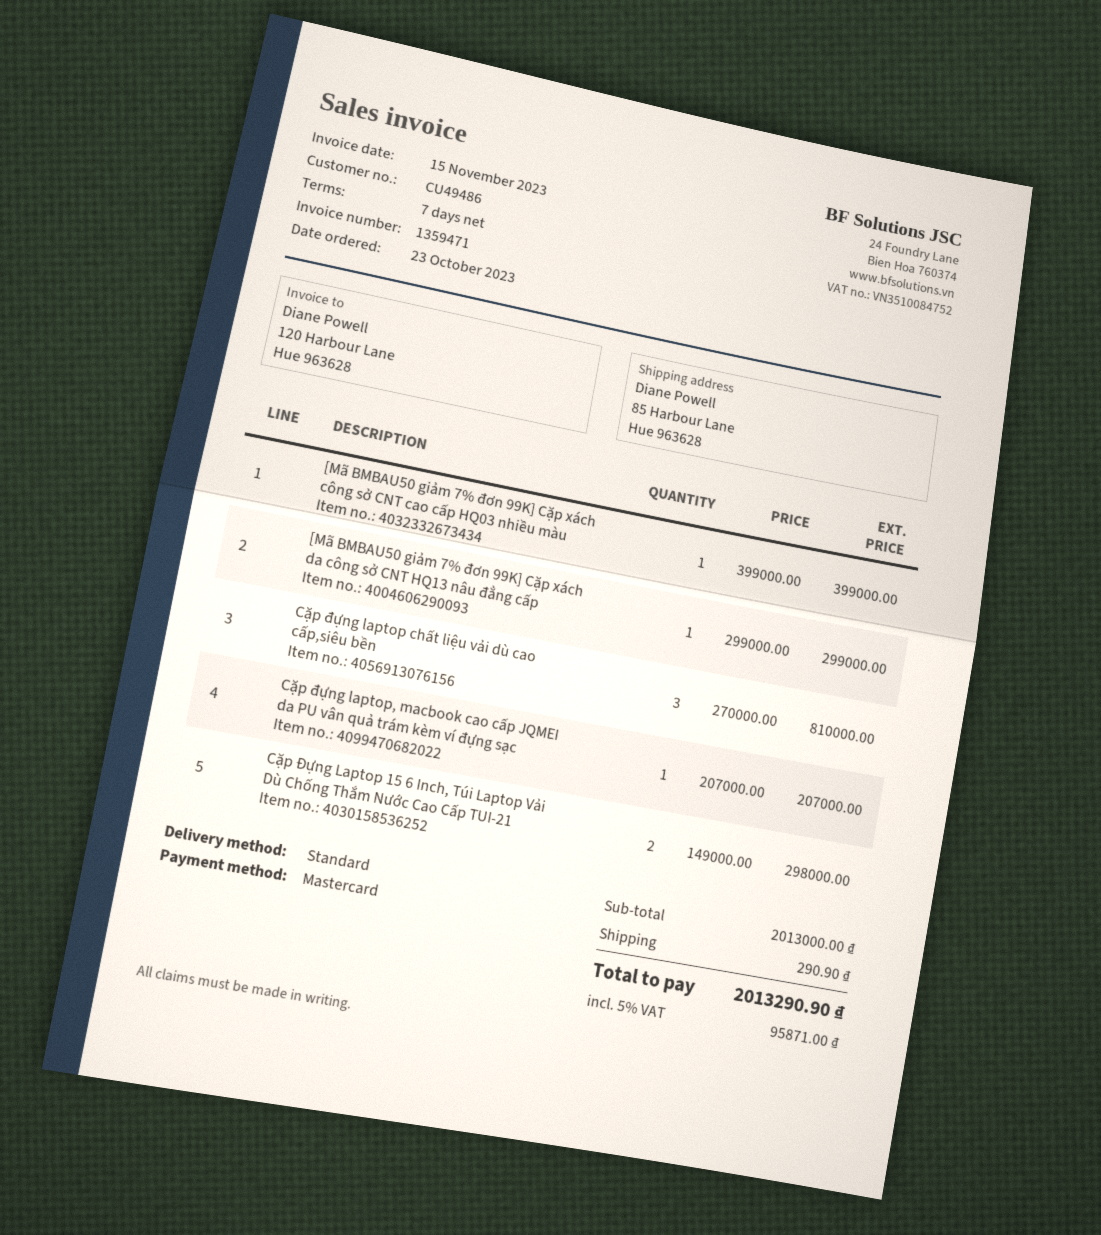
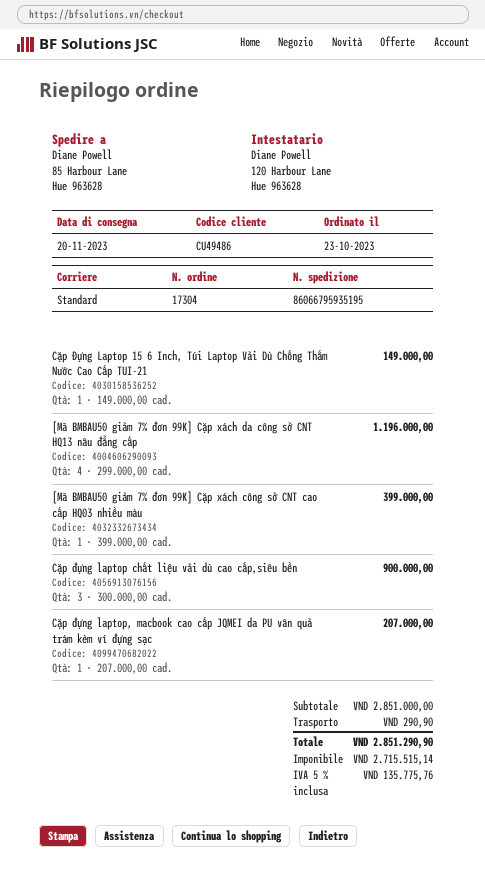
[Mã BMBAU50 giảm 7% đơn 99K] Cặp xách da công sở CNT HQ13 nâu đẳng cấp: 1 x 299000.00 = 299000.00 -> 4 x 299000.00 = 1196000.00
Cặp đựng laptop chất liệu vải dù cao cấp,siêu bền: 3 x 270000.00 = 810000.00 -> 3 x 300000.00 = 900000.00
Cặp Đựng Laptop 15 6 Inch, Túi Laptop Vải Dù Chống Thắm Nước Cao Cấp TUI-21: 2 x 149000.00 = 298000.00 -> 1 x 149000.00 = 149000.00
subtotal: 2013000.00 -> 2851000.00
tax: 5% = 95871.00 -> 5% = 135775.76
total: 2013290.90 -> 2851290.90

